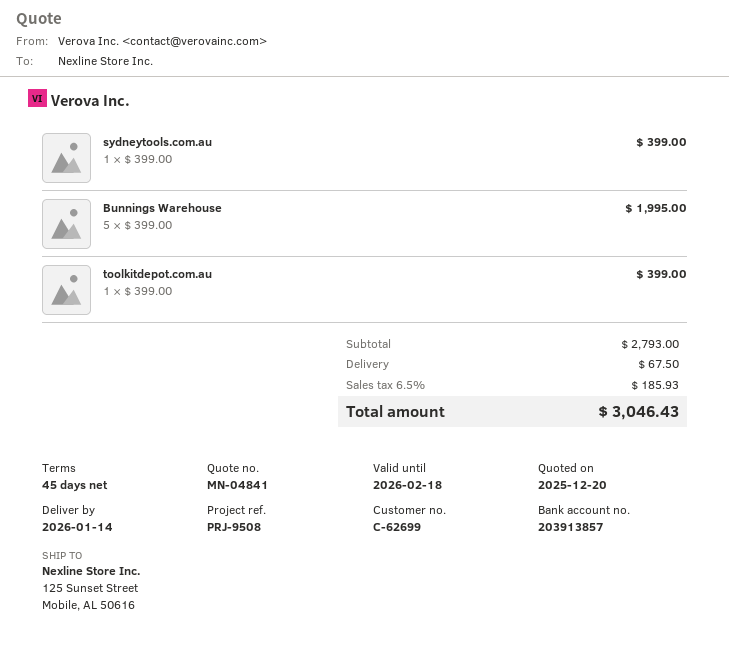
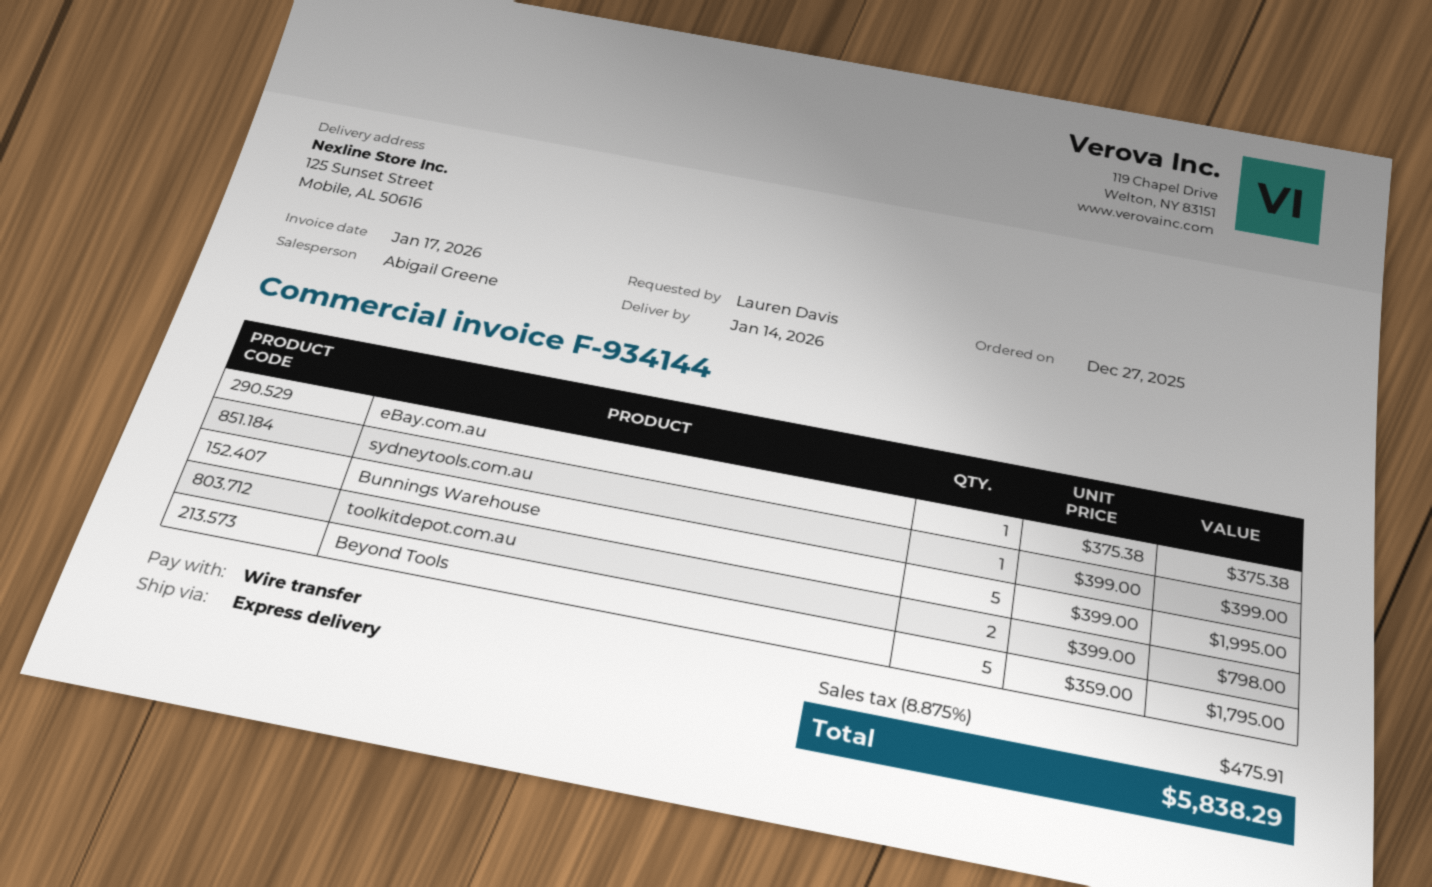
toolkitdepot.com.au: 1 x 399.00 = 399.00 -> 2 x 399.00 = 798.00
eBay.com.au: none -> 1 x 375.38 = 375.38
Beyond Tools: none -> 5 x 359.00 = 1795.00
shipping: 67.50 -> none
tax: 6.5% = 185.93 -> 8.875% = 475.91
total: 3046.43 -> 5838.29

